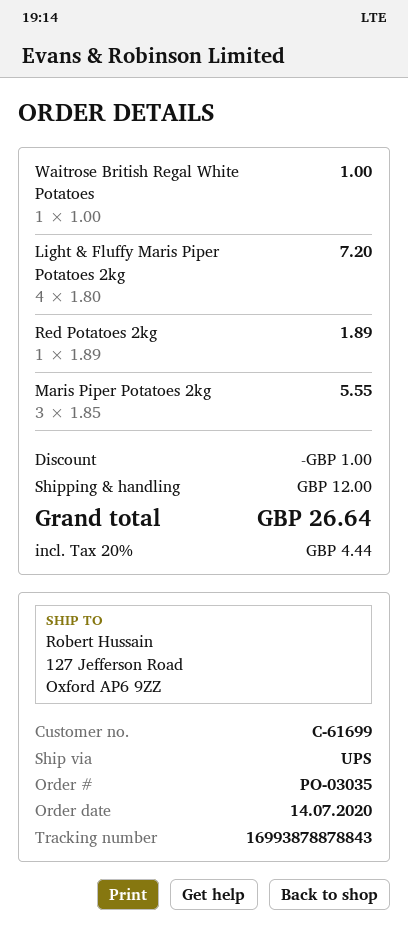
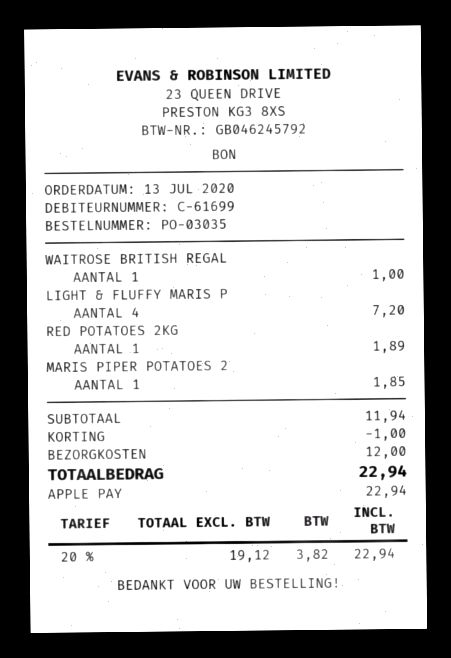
order date: 2020-07-14 -> 2020-07-13
Maris Piper Potatoes 2kg: 3 for 5.55 -> 1 for 1.85
tax: 20% = 4.44 -> 20% = 3.82
total: 26.64 -> 22.94

